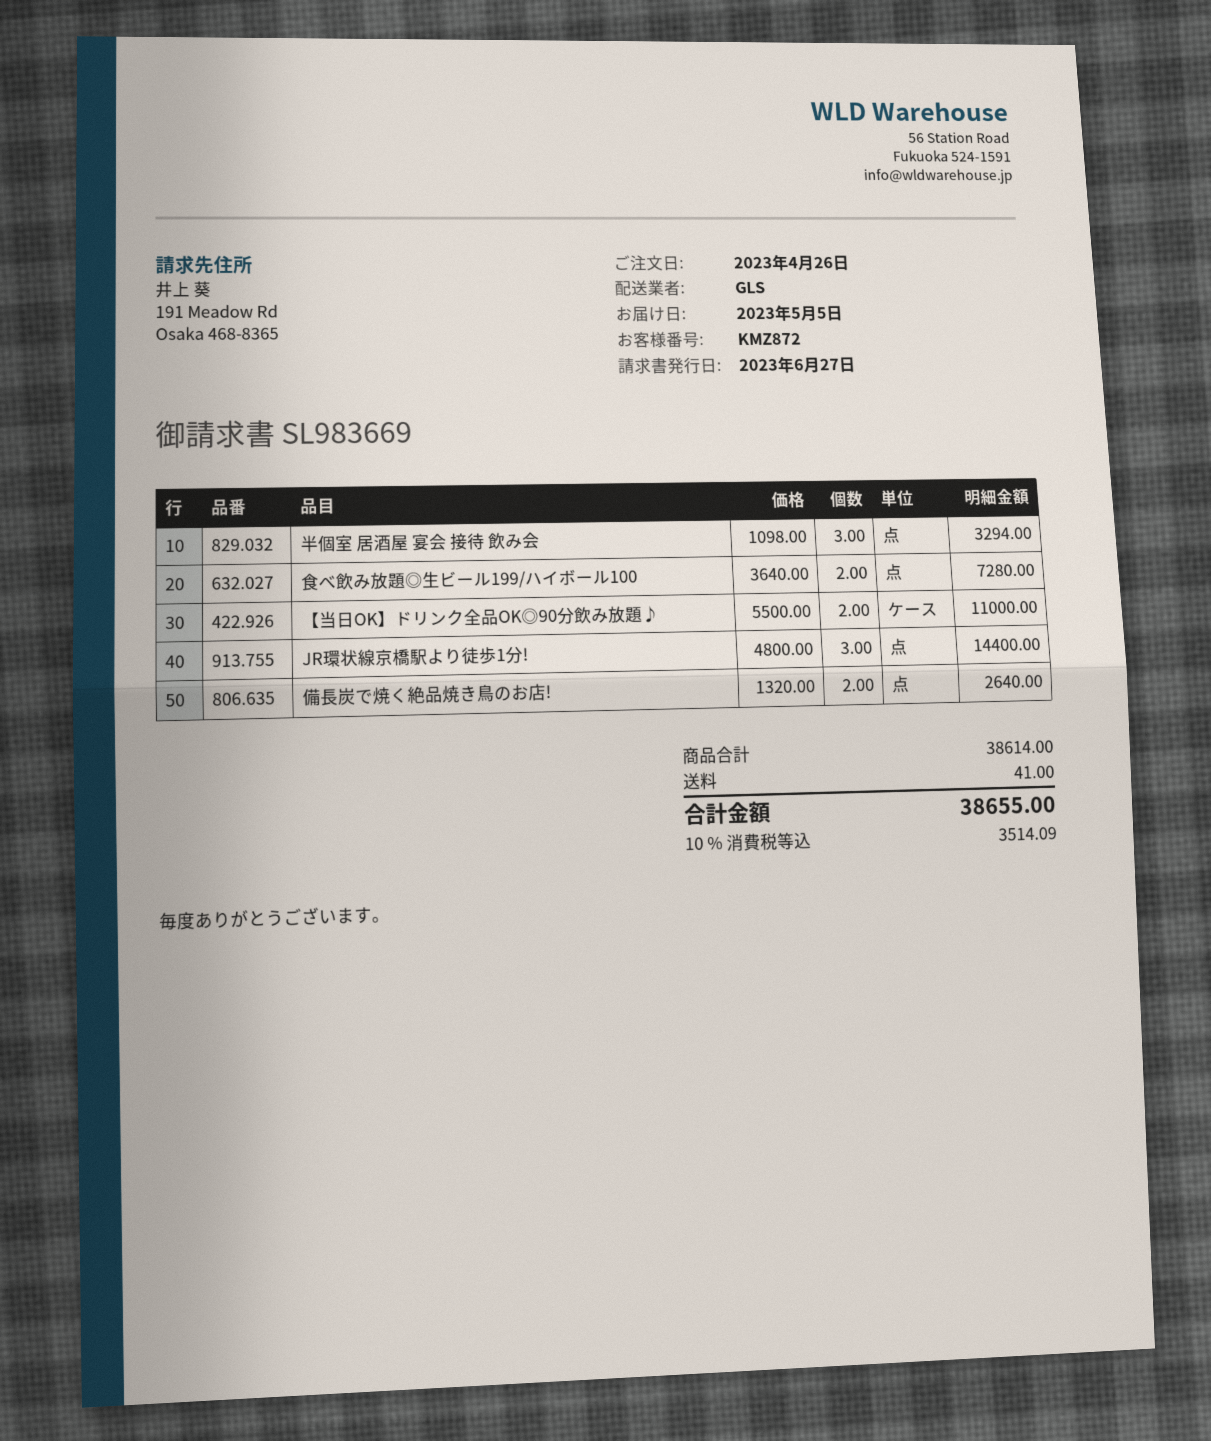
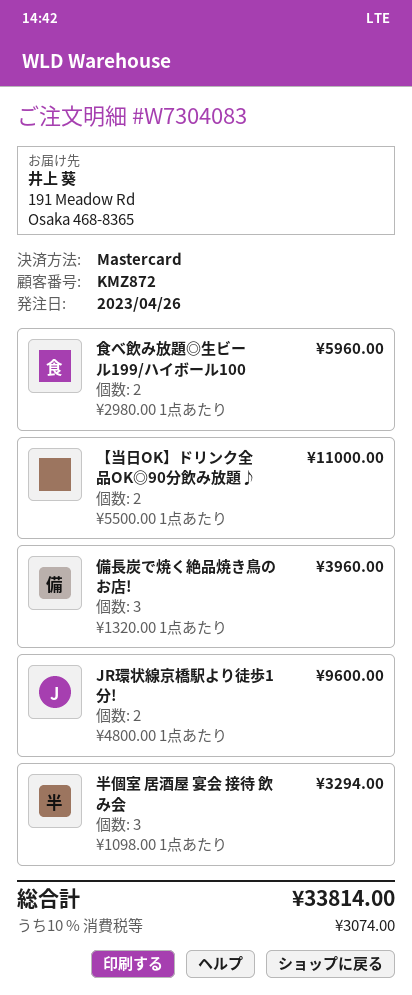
食べ飲み放題◎生ビール199/ハイボール100: 2 x 3640.00 = 7280.00 -> 2 x 2980.00 = 5960.00
JR環状線京橋駅より徒歩1分!: 3 x 4800.00 = 14400.00 -> 2 x 4800.00 = 9600.00
備長炭で焼く絶品焼き鳥のお店!: 2 x 1320.00 = 2640.00 -> 3 x 1320.00 = 3960.00
shipping: 41.00 -> none
tax: 10% = 3514.09 -> 10% = 3074.00
total: 38655.00 -> 33814.00

